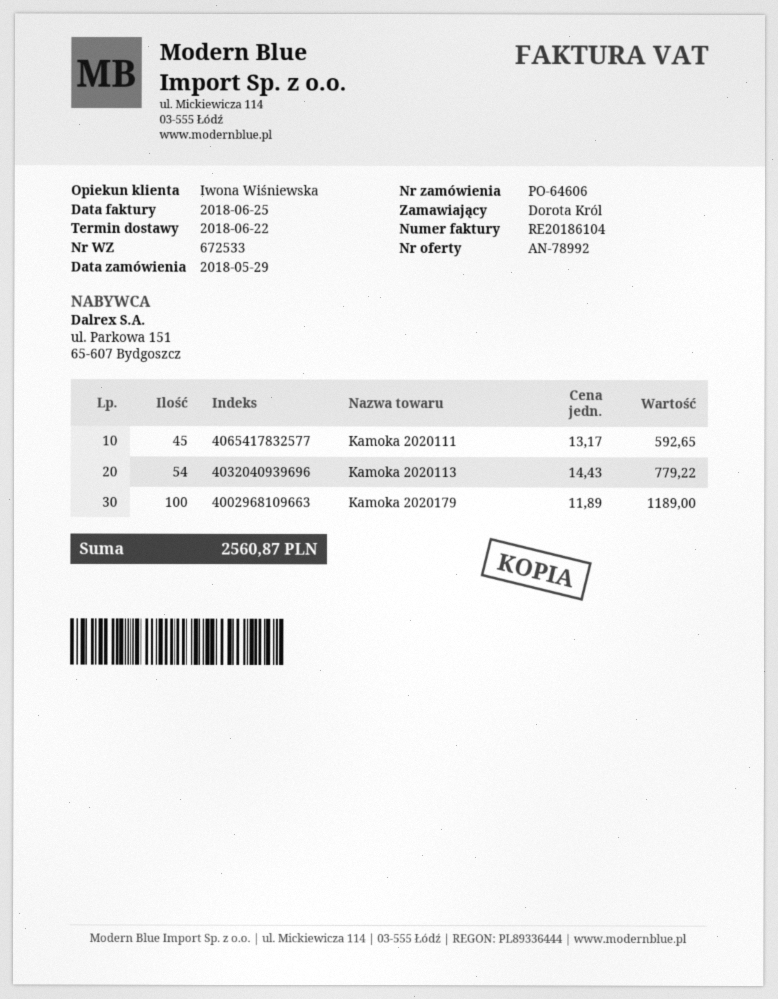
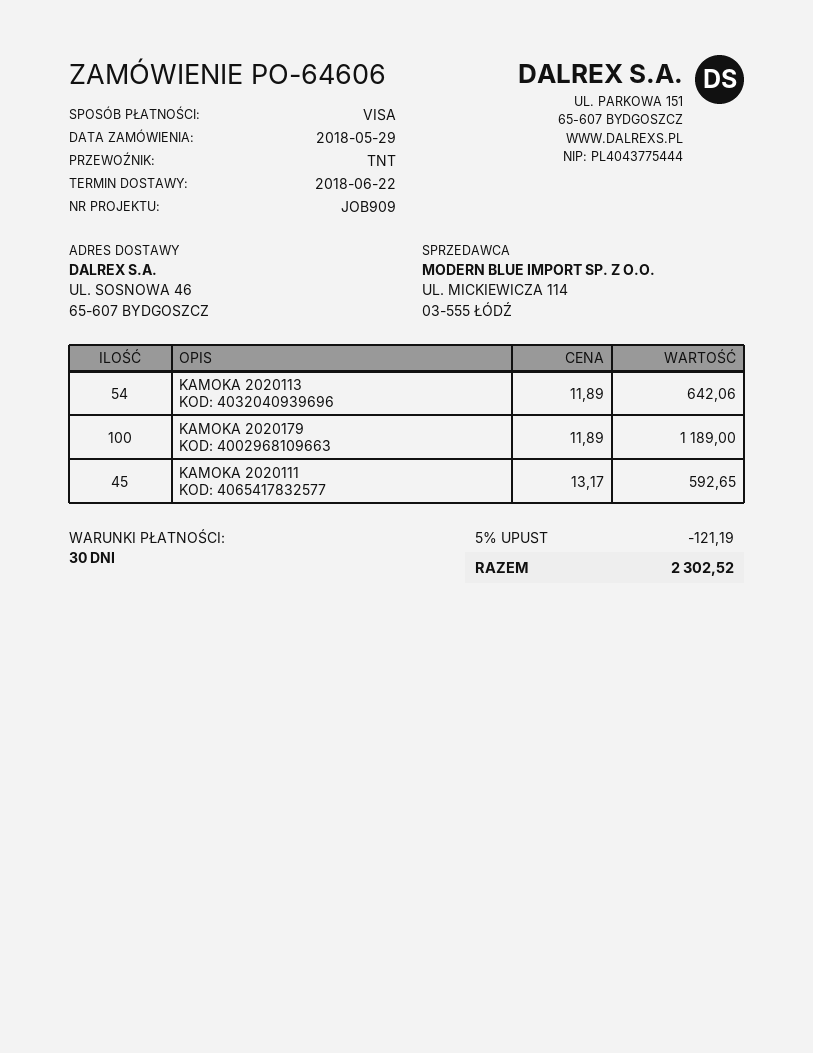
Kamoka 2020113: 54 x 14.43 = 779.22 -> 54 x 11.89 = 642.06
discount: none -> 5% = 121.19
total: 2560.87 -> 2302.52

